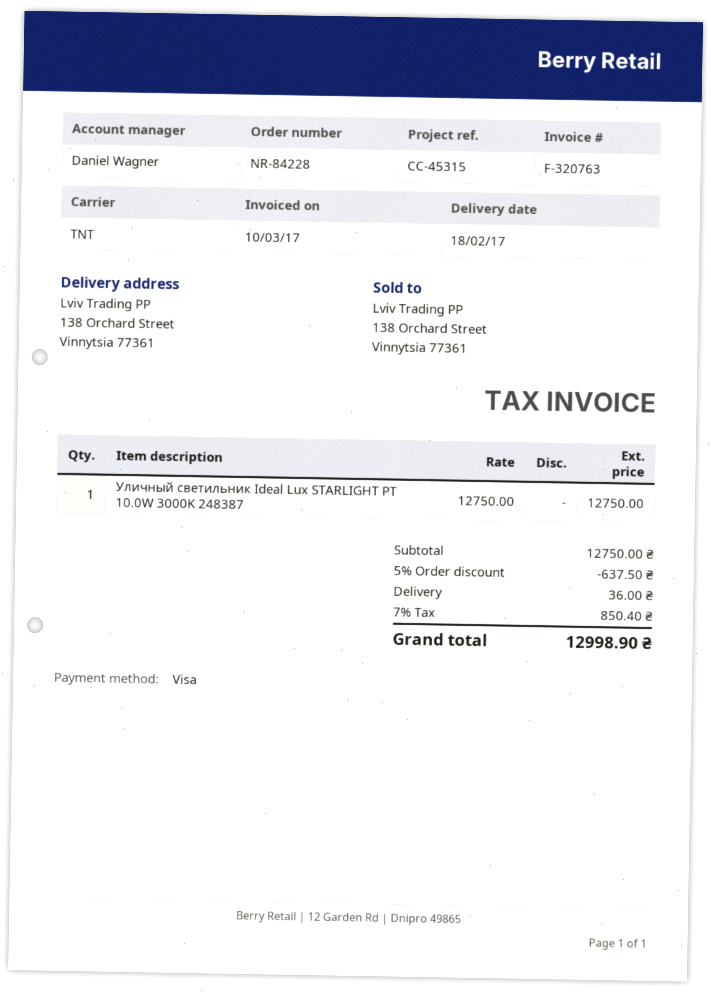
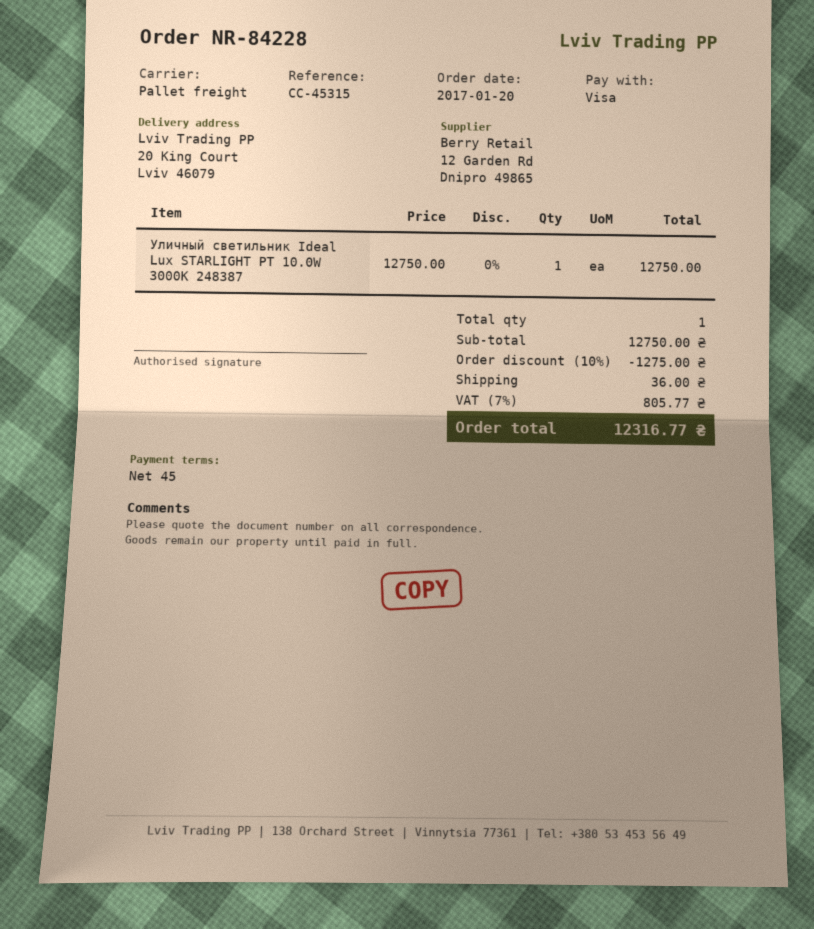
shipping method: TNT -> pallet freight
ship to: 138 Orchard Street, Vinnytsia 77361 -> 20 King Court, Lviv 46079
discount: 5% = 637.50 -> 10% = 1275.00
tax: 7% = 850.40 -> 7% = 805.77
total: 12998.90 -> 12316.77

